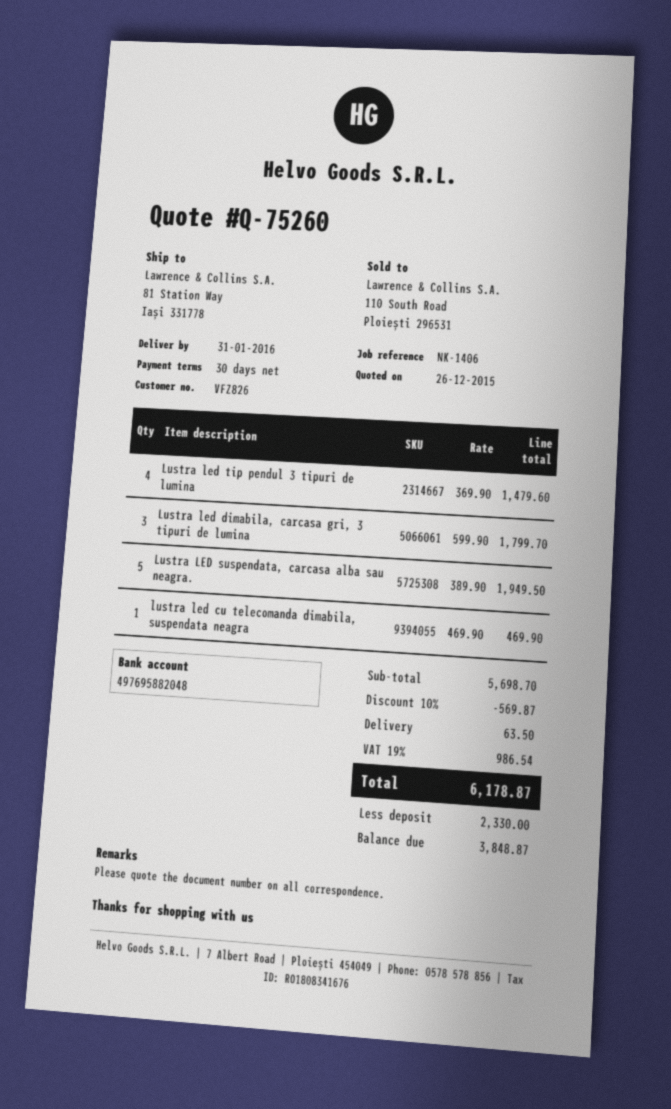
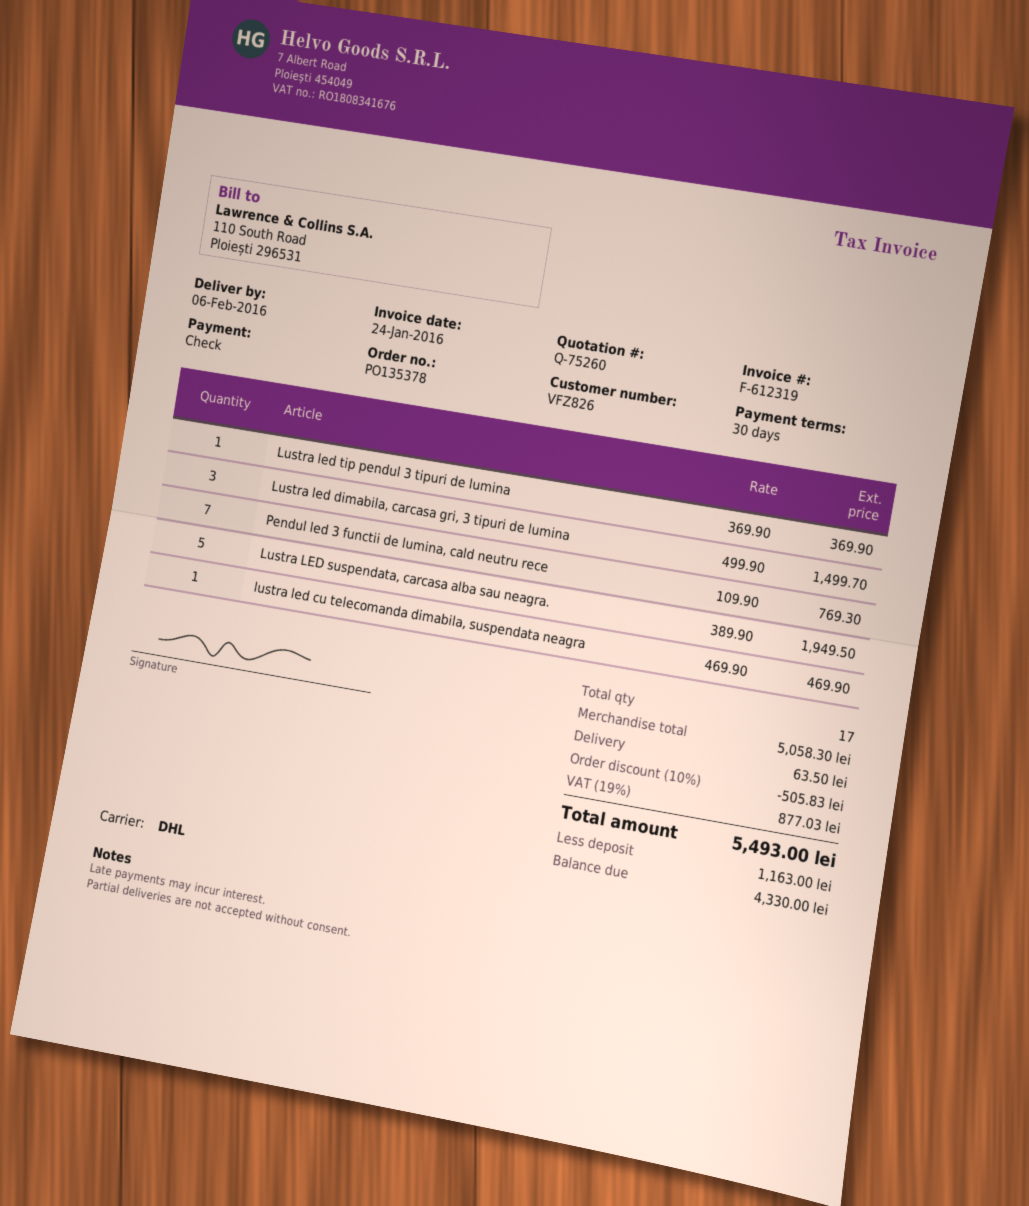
delivery date: 2016-01-31 -> 2016-02-06
Lustra led tip pendul 3 tipuri de lumina: 4 x 369.90 = 1479.60 -> 1 x 369.90 = 369.90
Lustra led dimabila, carcasa gri, 3 tipuri de lumina: 3 x 599.90 = 1799.70 -> 3 x 499.90 = 1499.70
Pendul led 3 functii de lumina, cald neutru rece: none -> 7 x 109.90 = 769.30
subtotal: 5698.70 -> 5058.30
discount: 10% = 569.87 -> 10% = 505.83
tax: 19% = 986.54 -> 19% = 877.03
total: 6178.87 -> 5493.00
deposit: 2330.00 -> 1163.00
balance: 3848.87 -> 4330.00

